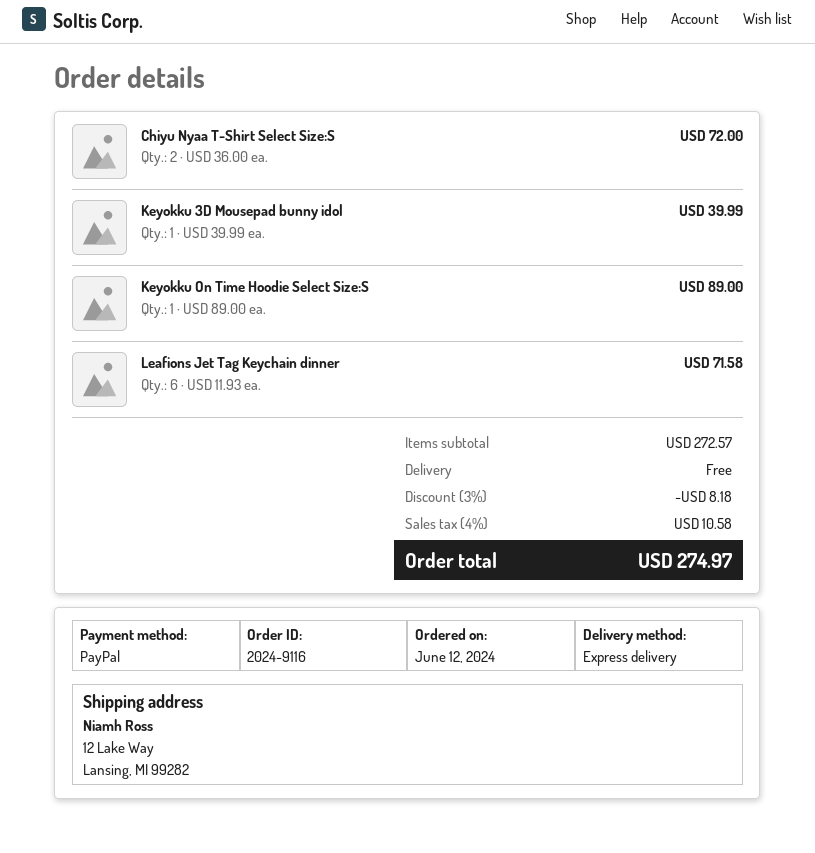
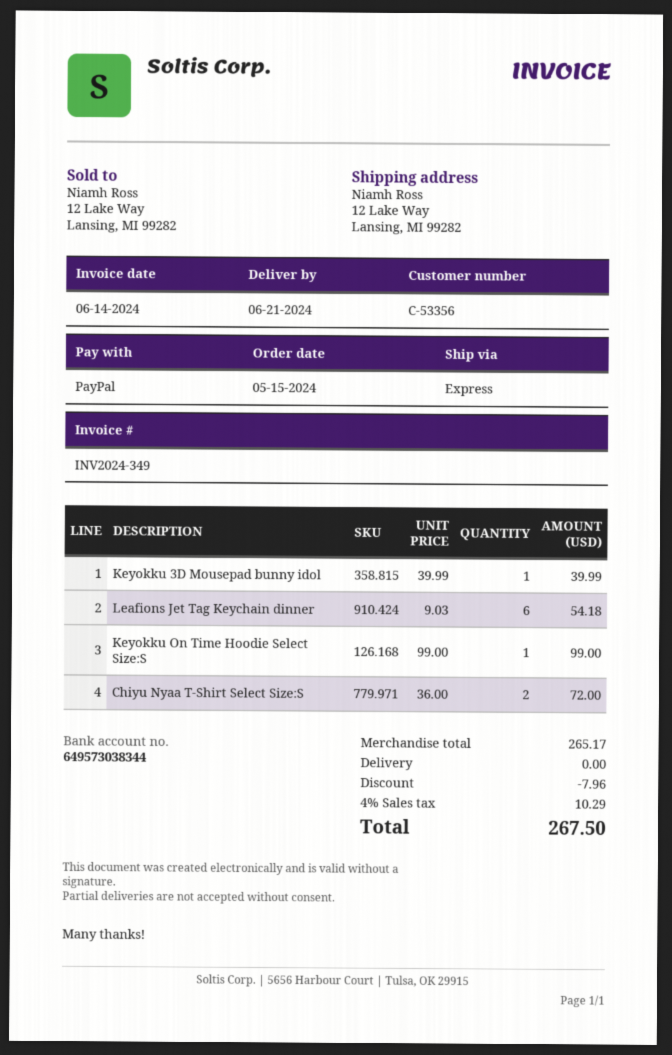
order date: 2024-06-12 -> 2024-05-15
Keyokku On Time Hoodie Select Size:S: 1 x 89.00 = 89.00 -> 1 x 99.00 = 99.00
Leafions Jet Tag Keychain dinner: 6 x 11.93 = 71.58 -> 6 x 9.03 = 54.18
subtotal: 272.57 -> 265.17
discount: 8.18 -> 7.96
tax: 4% = 10.58 -> 4% = 10.29
total: 274.97 -> 267.50

